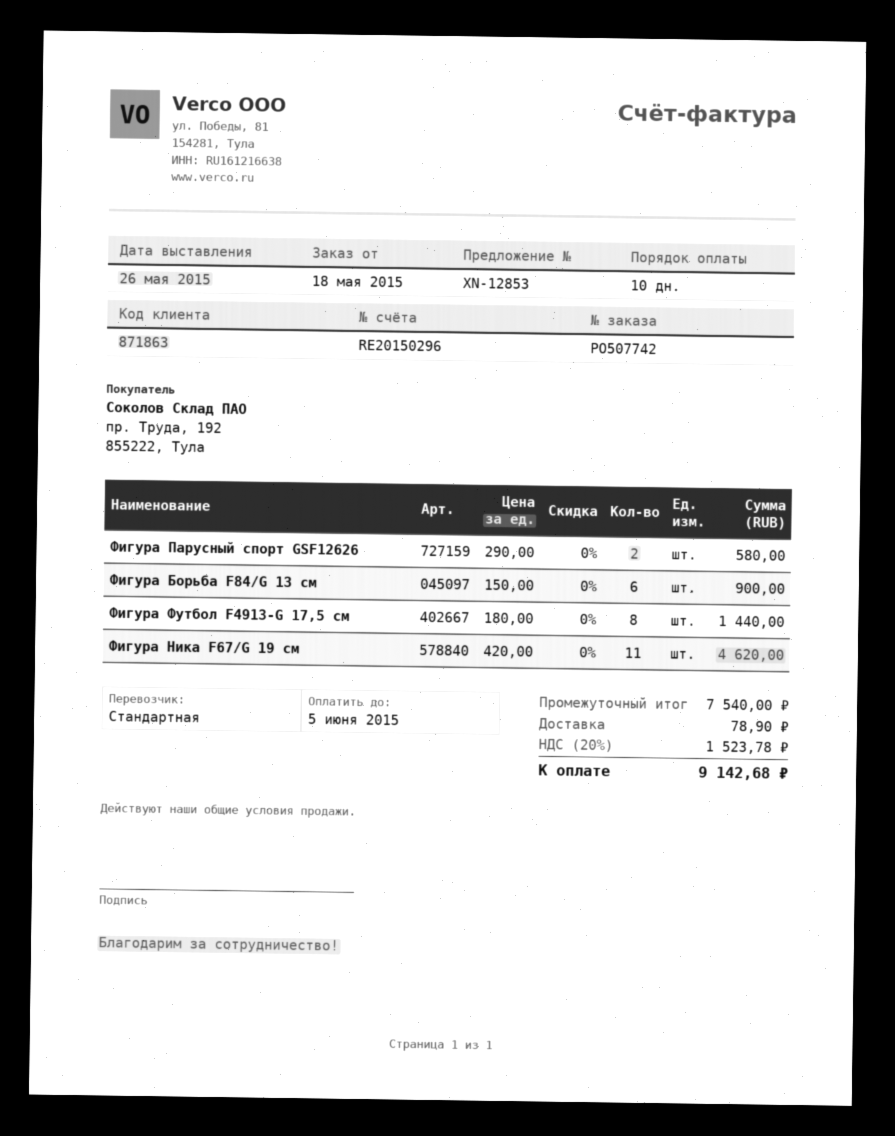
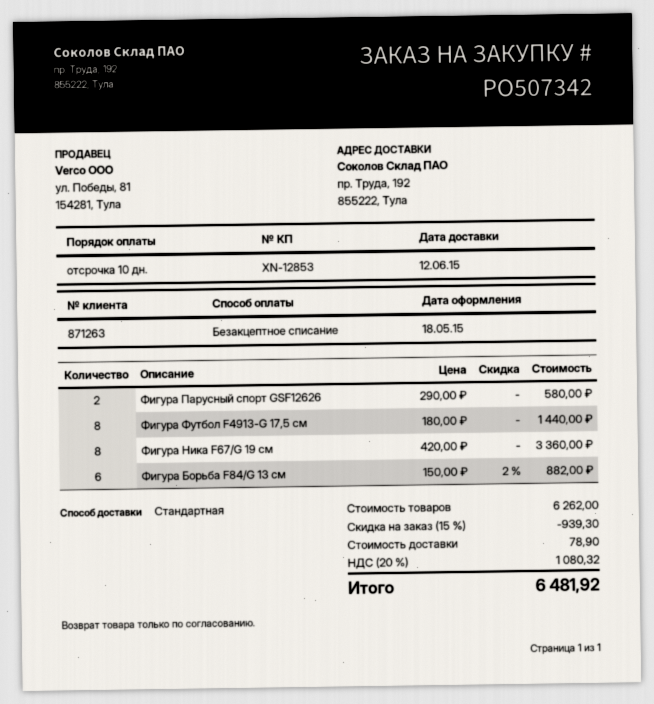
order number: PO507742 -> PO507342
customer number: 871863 -> 871263
Фигура Борьба F84/G 13 см: 6 x 150.00 = 900.00 -> 6 x 150.00 - 2% = 882.00
Фигура Ника F67/G 19 см: 11 x 420.00 = 4620.00 -> 8 x 420.00 = 3360.00
subtotal: 7540.00 -> 6262.00
discount: none -> 15% = 939.30
tax: 20% = 1523.78 -> 20% = 1080.32
total: 9142.68 -> 6481.92

